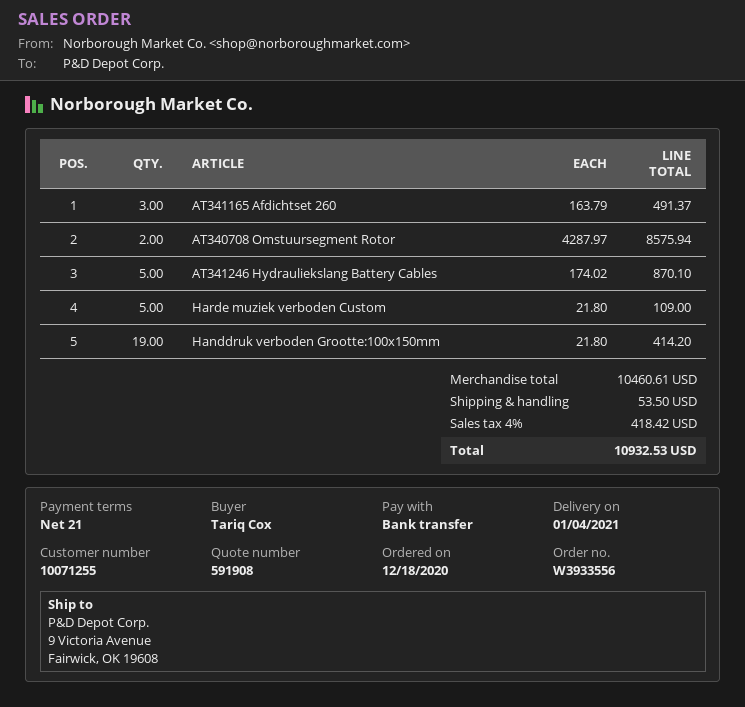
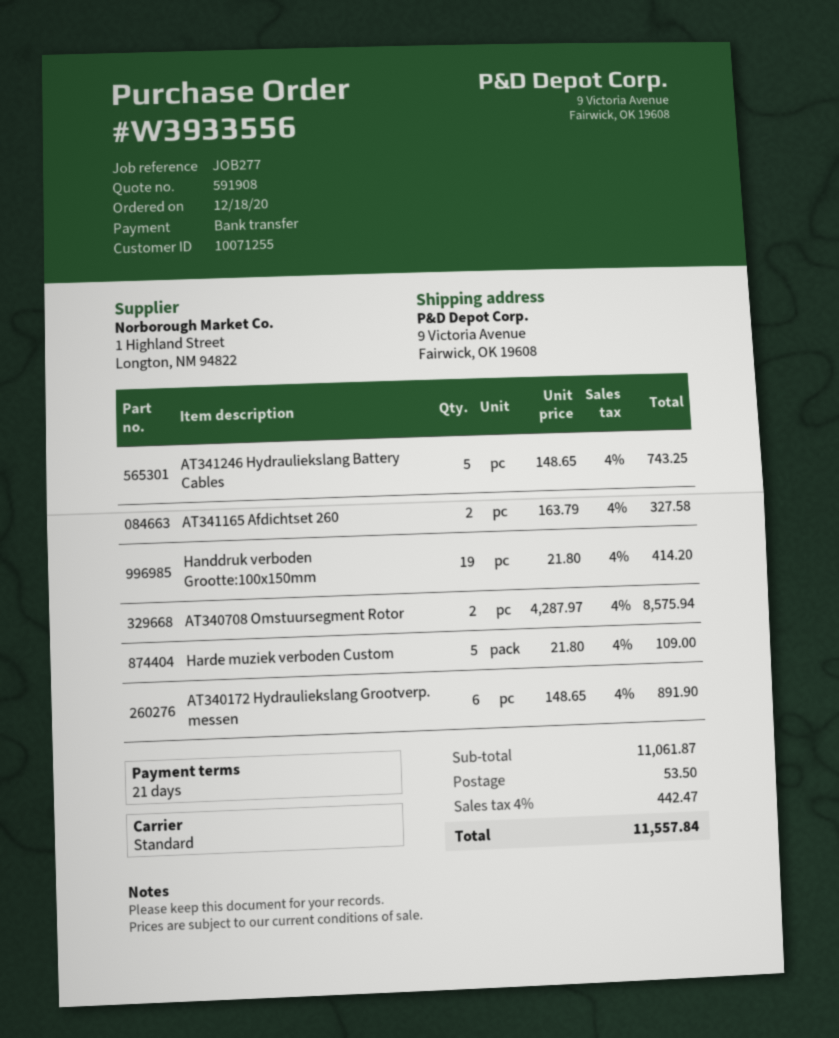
AT341165 Afdichtset 260: 3 x 163.79 = 491.37 -> 2 x 163.79 = 327.58
AT341246 Hydrauliekslang Battery Cables: 5 x 174.02 = 870.10 -> 5 x 148.65 = 743.25
AT340172 Hydrauliekslang Grootverp. messen: none -> 6 x 148.65 = 891.90
subtotal: 10460.61 -> 11061.87
tax: 4% = 418.42 -> 4% = 442.47
total: 10932.53 -> 11557.84

